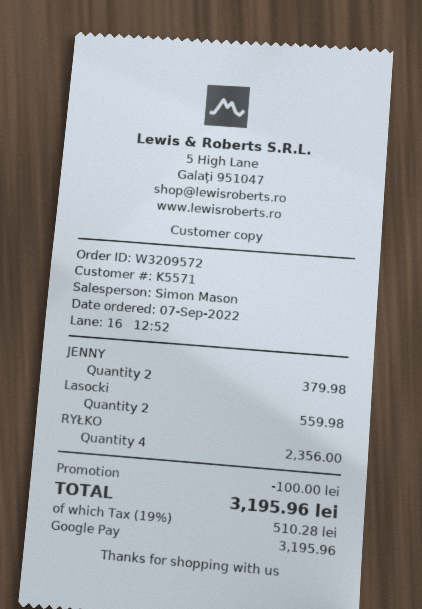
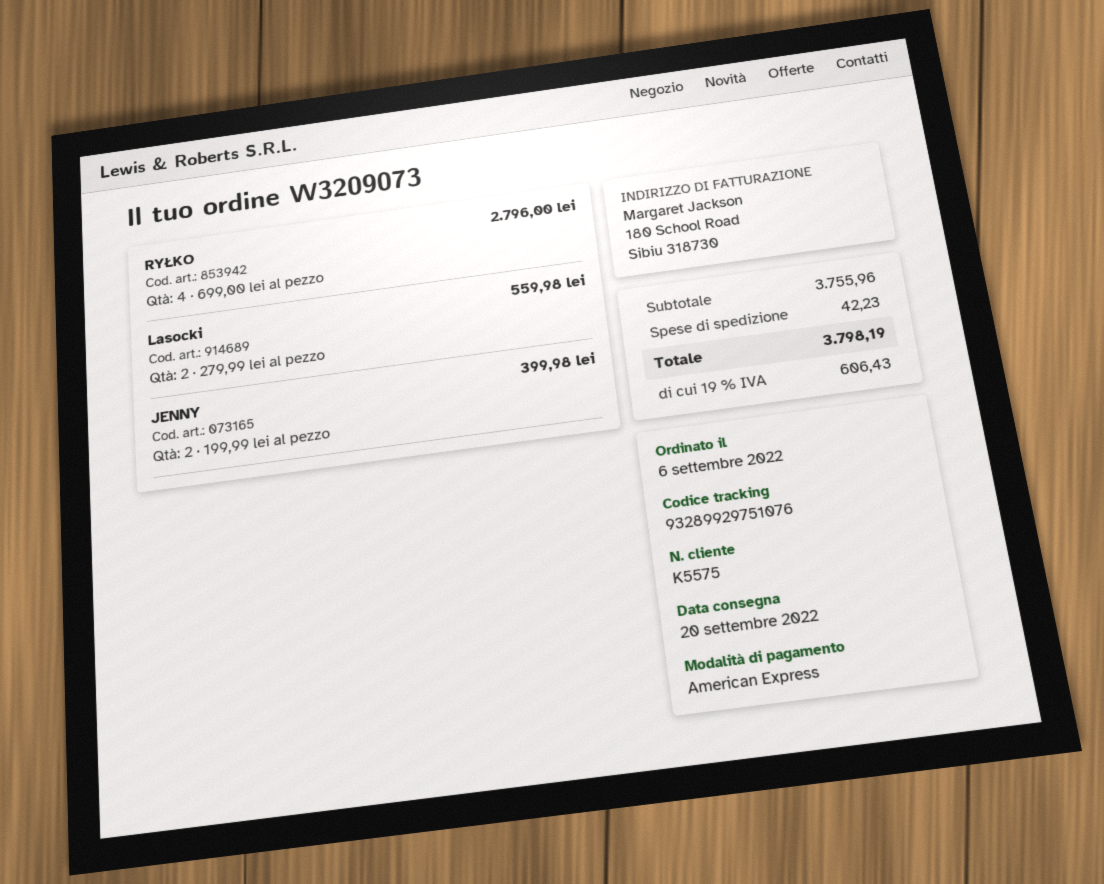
order number: W3209572 -> W3209073
order date: 2022-09-07 -> 2022-09-06
customer number: K5571 -> K5575
payment method: Google Pay -> American Express
JENNY: 2 for 379.98 -> 2 for 399.98
RYŁKO: 4 for 2356.00 -> 4 for 2796.00
discount: 100.00 -> none
shipping: none -> 42.23
tax: 19% = 510.28 -> 19% = 606.43
total: 3195.96 -> 3798.19

